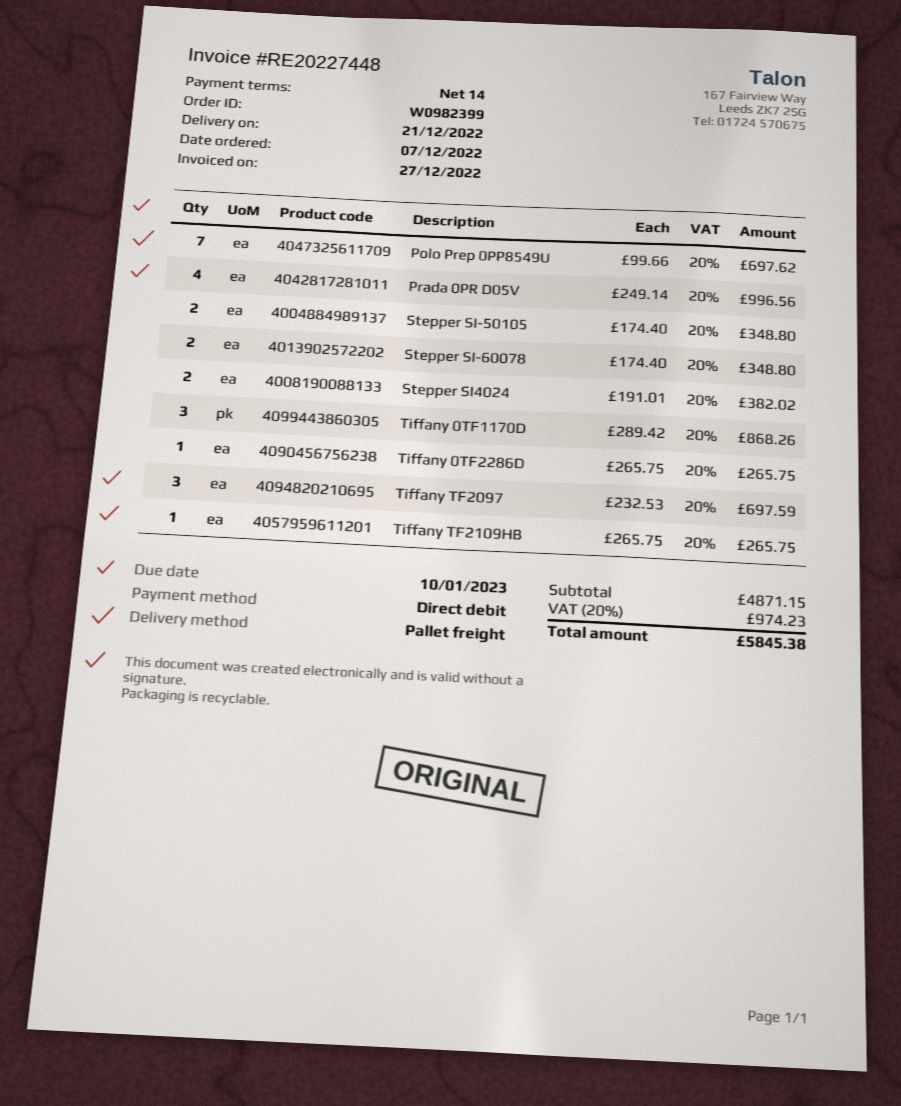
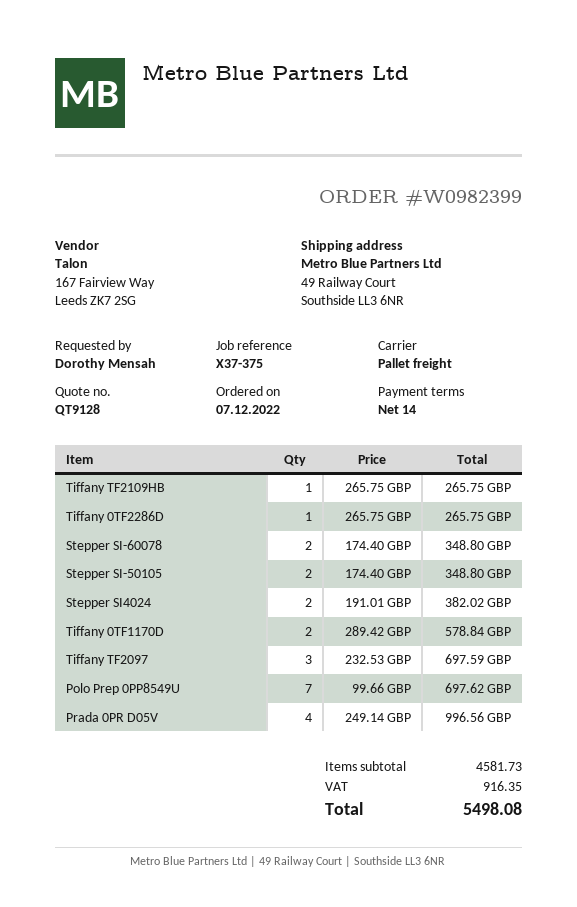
Tiffany 0TF1170D: 3 x 289.42 = 868.26 -> 2 x 289.42 = 578.84
subtotal: 4871.15 -> 4581.73
tax: 974.23 -> 916.35
total: 5845.38 -> 5498.08

